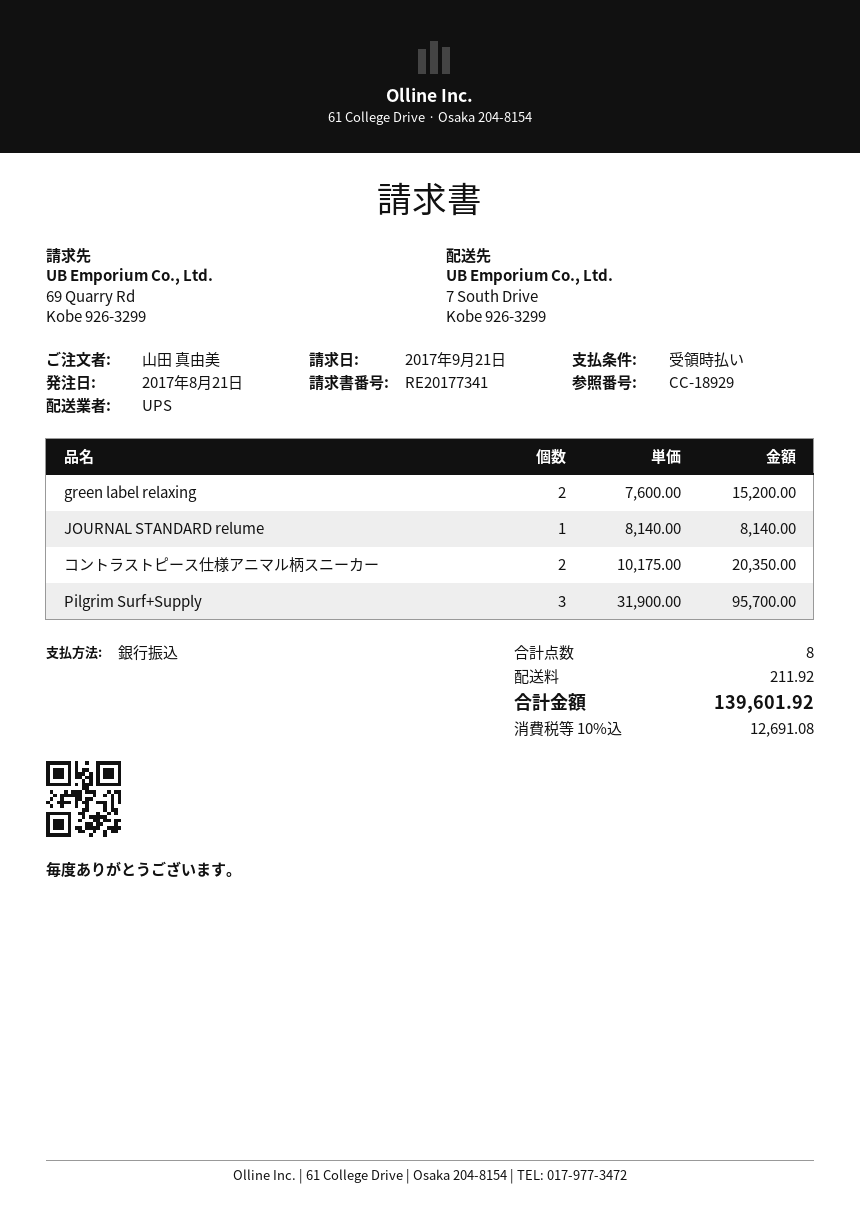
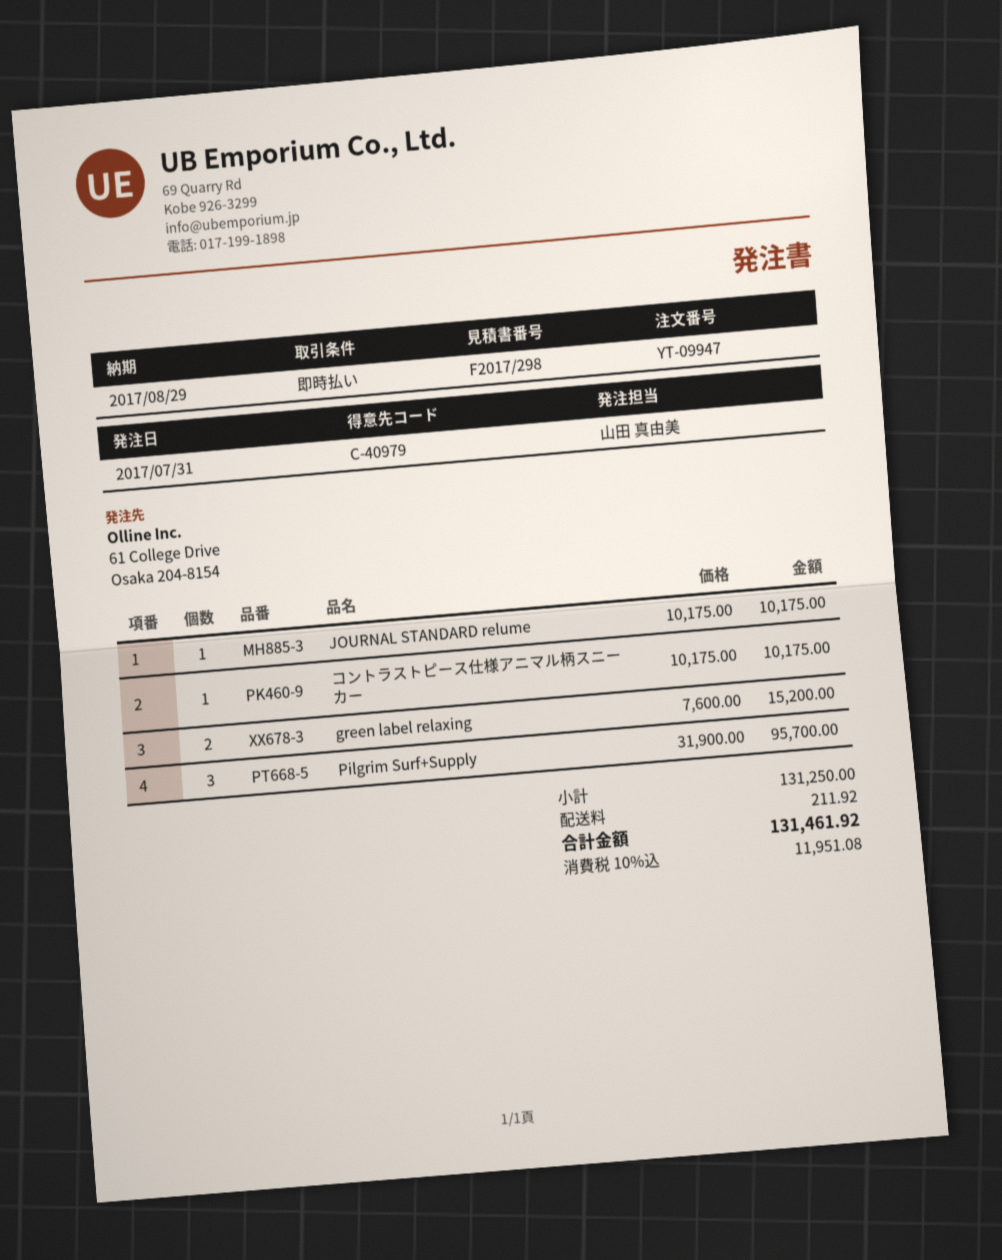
order date: 2017-08-21 -> 2017-07-31
JOURNAL STANDARD relume: 1 x 8140.00 = 8140.00 -> 1 x 10175.00 = 10175.00
コントラストピース仕様アニマル柄スニーカー: 2 x 10175.00 = 20350.00 -> 1 x 10175.00 = 10175.00
tax: 10% = 12691.08 -> 10% = 11951.08
total: 139601.92 -> 131461.92

